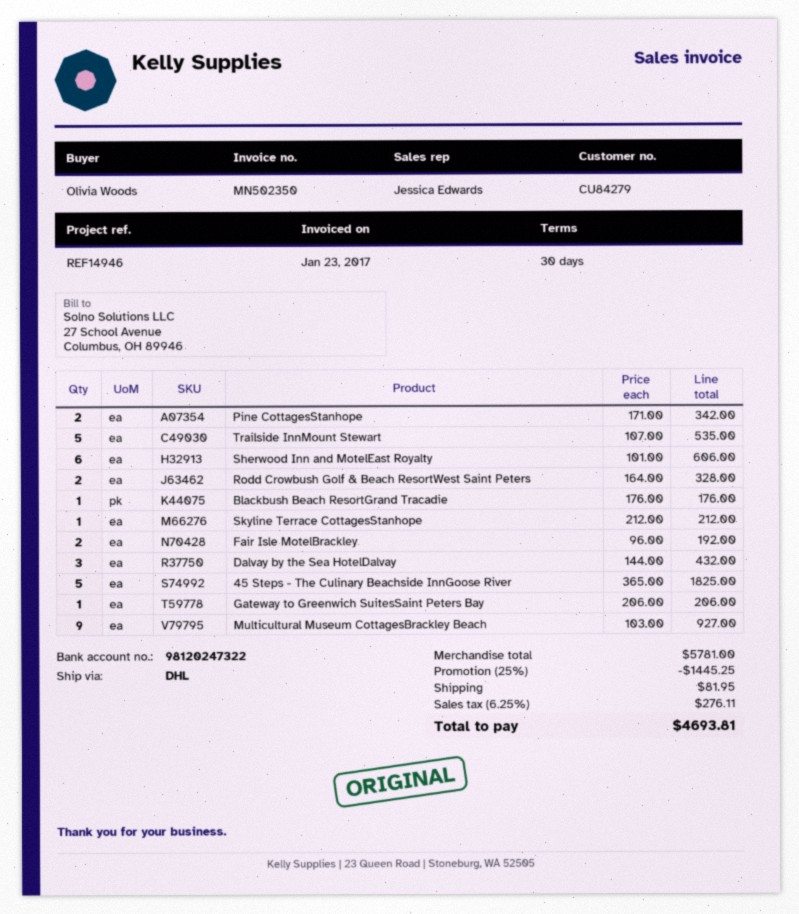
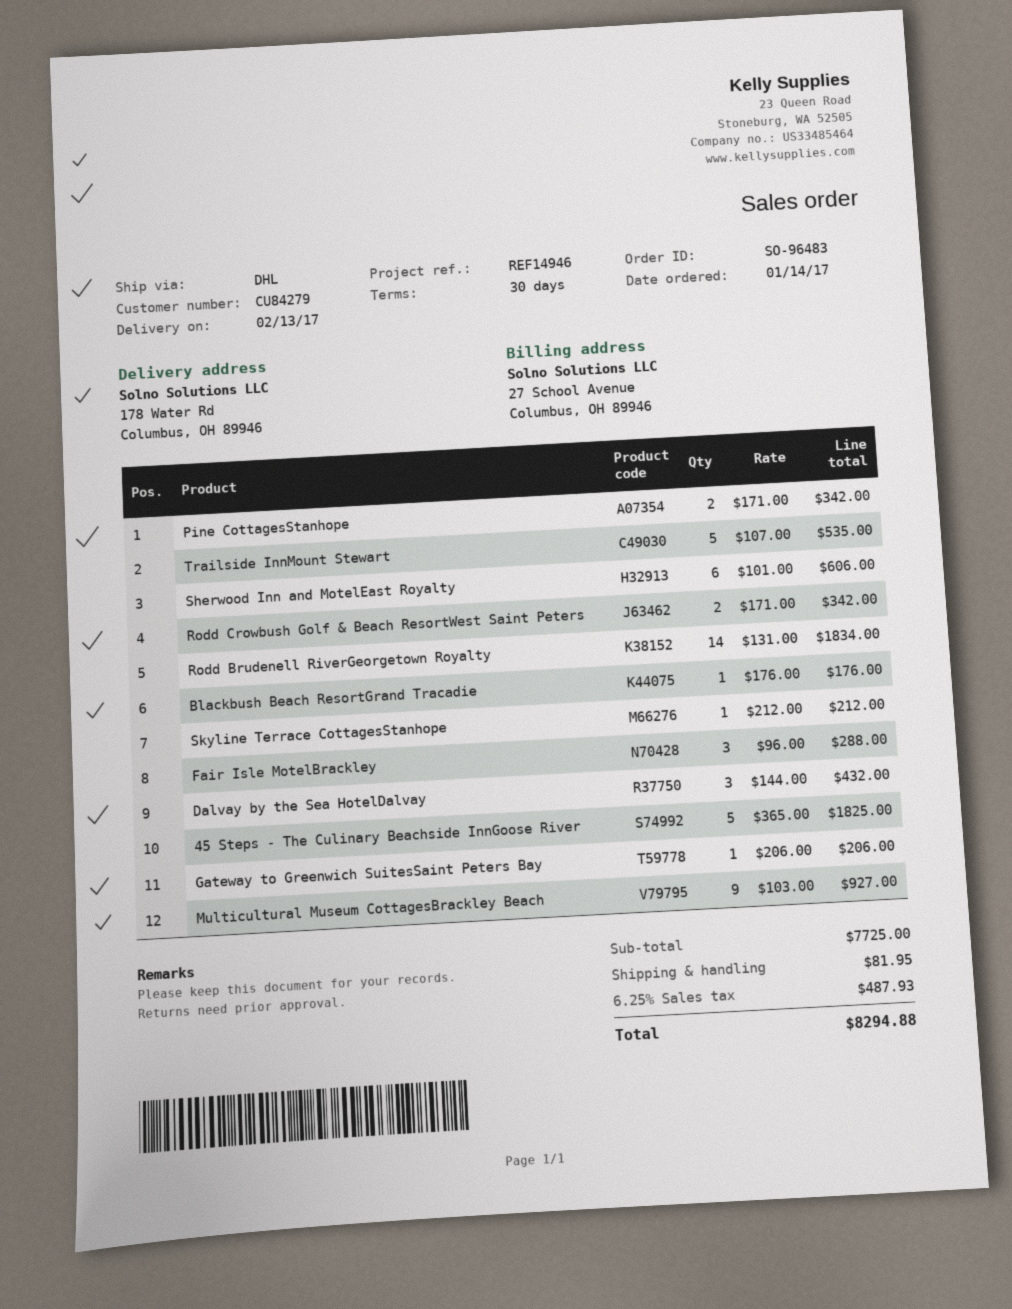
Rodd Crowbush Golf & Beach ResortWest Saint Peters: 2 x 164.00 = 328.00 -> 2 x 171.00 = 342.00
Fair Isle MotelBrackley: 2 x 96.00 = 192.00 -> 3 x 96.00 = 288.00
Rodd Brudenell RiverGeorgetown Royalty: none -> 14 x 131.00 = 1834.00
subtotal: 5781.00 -> 7725.00
discount: 25% = 1445.25 -> none
tax: 6.25% = 276.11 -> 6.25% = 487.93
total: 4693.81 -> 8294.88

